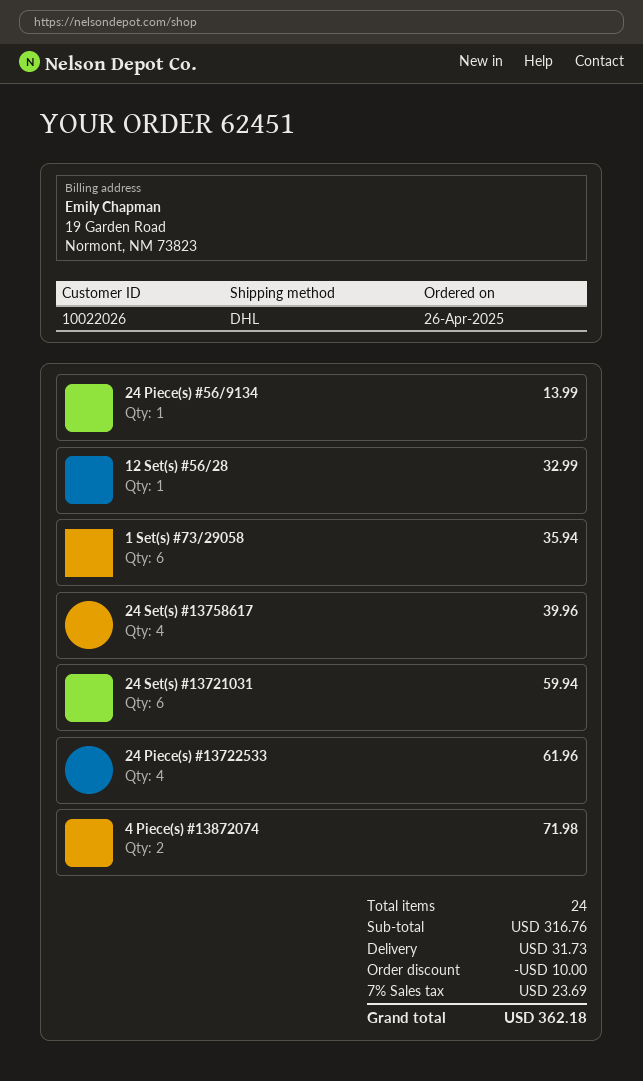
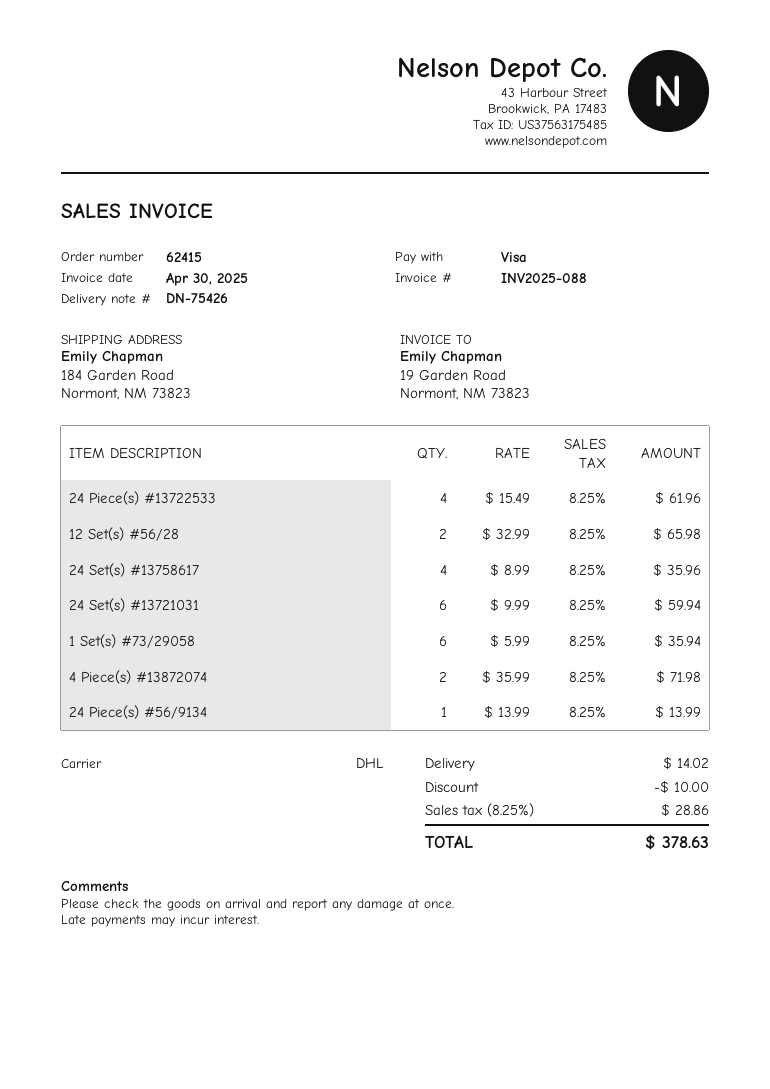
order number: 62451 -> 62415
12 Set(s) #56/28: 1 for 32.99 -> 2 for 65.98
24 Set(s) #13758617: 4 for 39.96 -> 4 for 35.96
shipping: 31.73 -> 14.02
tax: 7% = 23.69 -> 8.25% = 28.86
total: 362.18 -> 378.63

